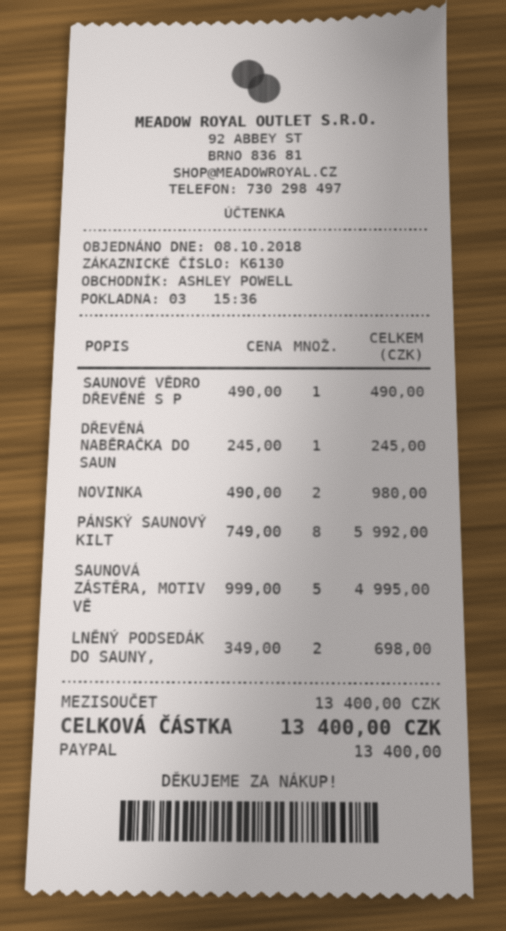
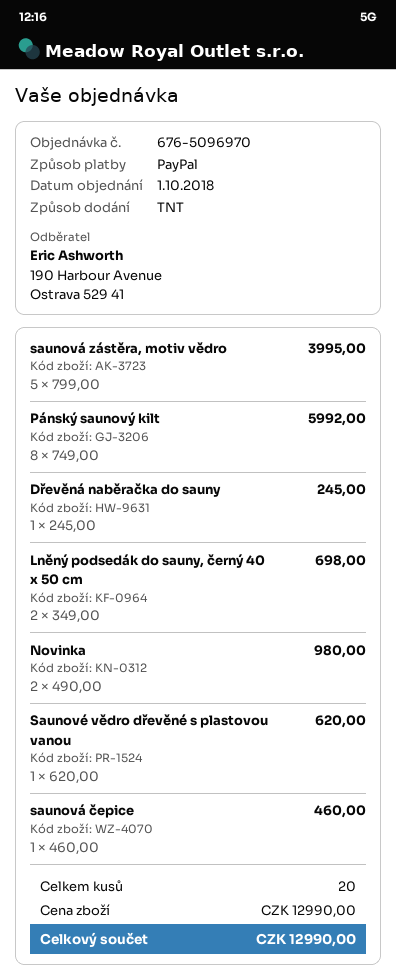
order date: 2018-10-08 -> 2018-10-01
SAUNOVÉ VĚDRO DŘEVĚNÉ S P: 1 x 490.00 = 490.00 -> 1 x 620.00 = 620.00
SAUNOVÁ ZÁSTĚRA, MOTIV VĚ: 5 x 999.00 = 4995.00 -> 5 x 799.00 = 3995.00
saunová čepice: none -> 1 x 460.00 = 460.00
subtotal: 13400.00 -> 12990.00
total: 13400.00 -> 12990.00

